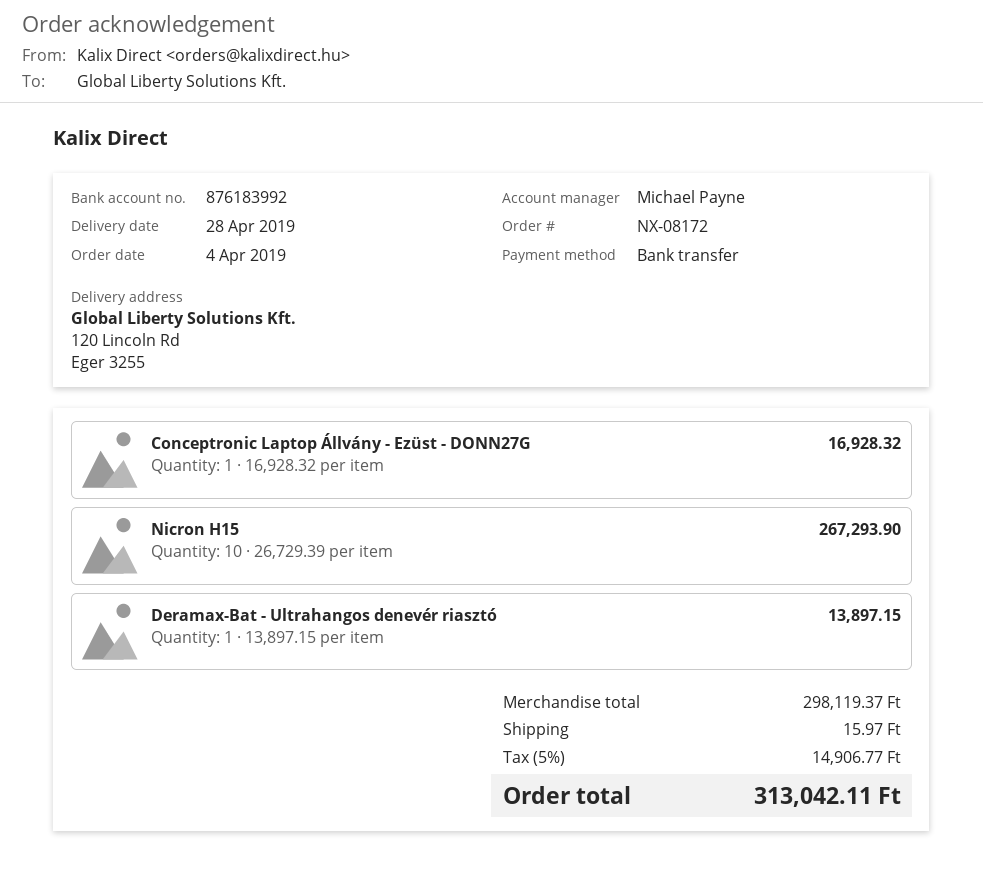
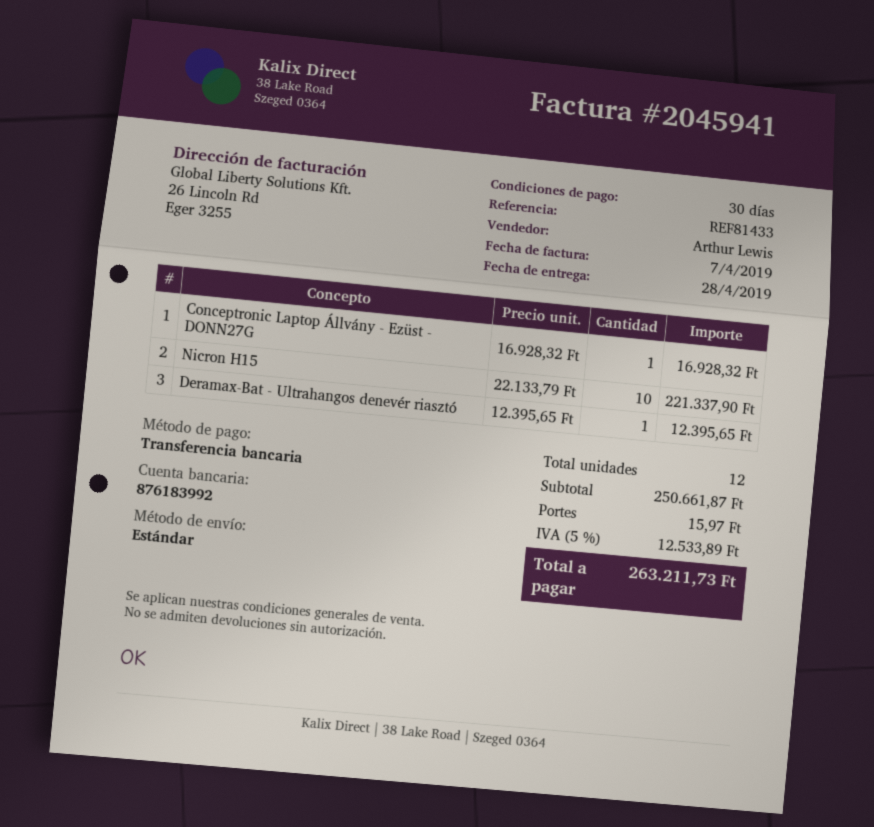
sales rep: Michael Payne -> Arthur Lewis
Nicron H15: 10 x 26729.39 = 267293.90 -> 10 x 22133.79 = 221337.90
Deramax-Bat - Ultrahangos denevér riasztó: 1 x 13897.15 = 13897.15 -> 1 x 12395.65 = 12395.65
subtotal: 298119.37 -> 250661.87
tax: 5% = 14906.77 -> 5% = 12533.89
total: 313042.11 -> 263211.73

